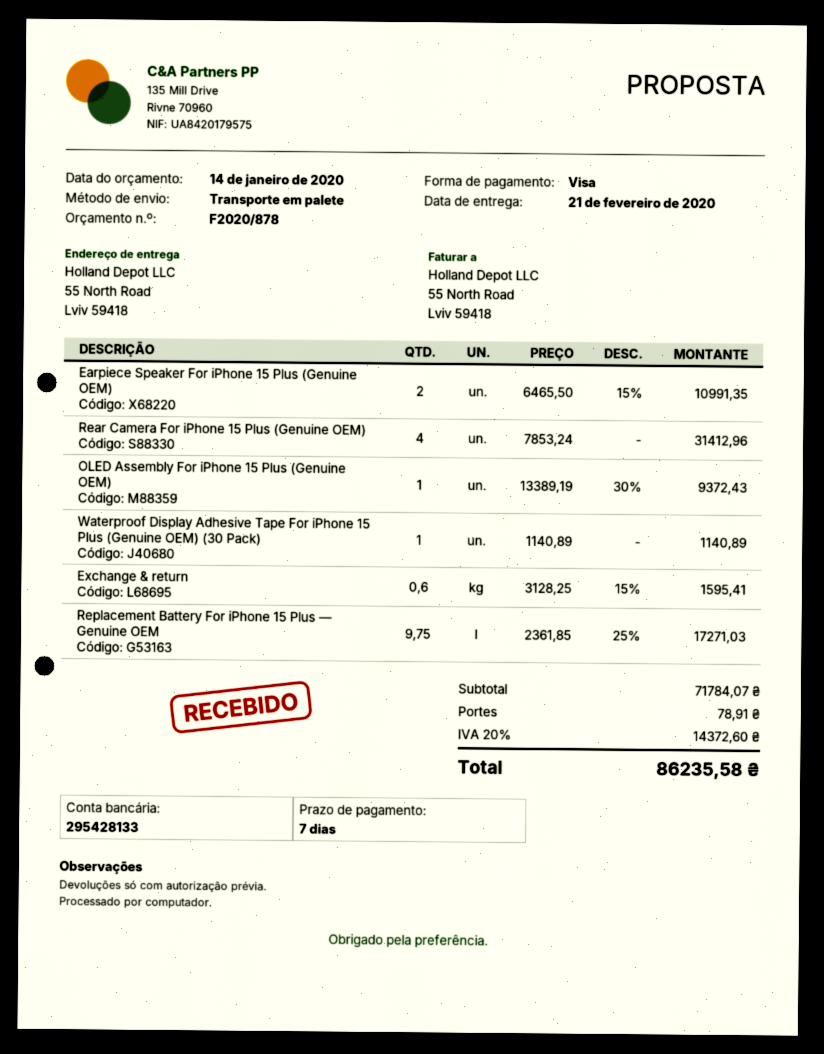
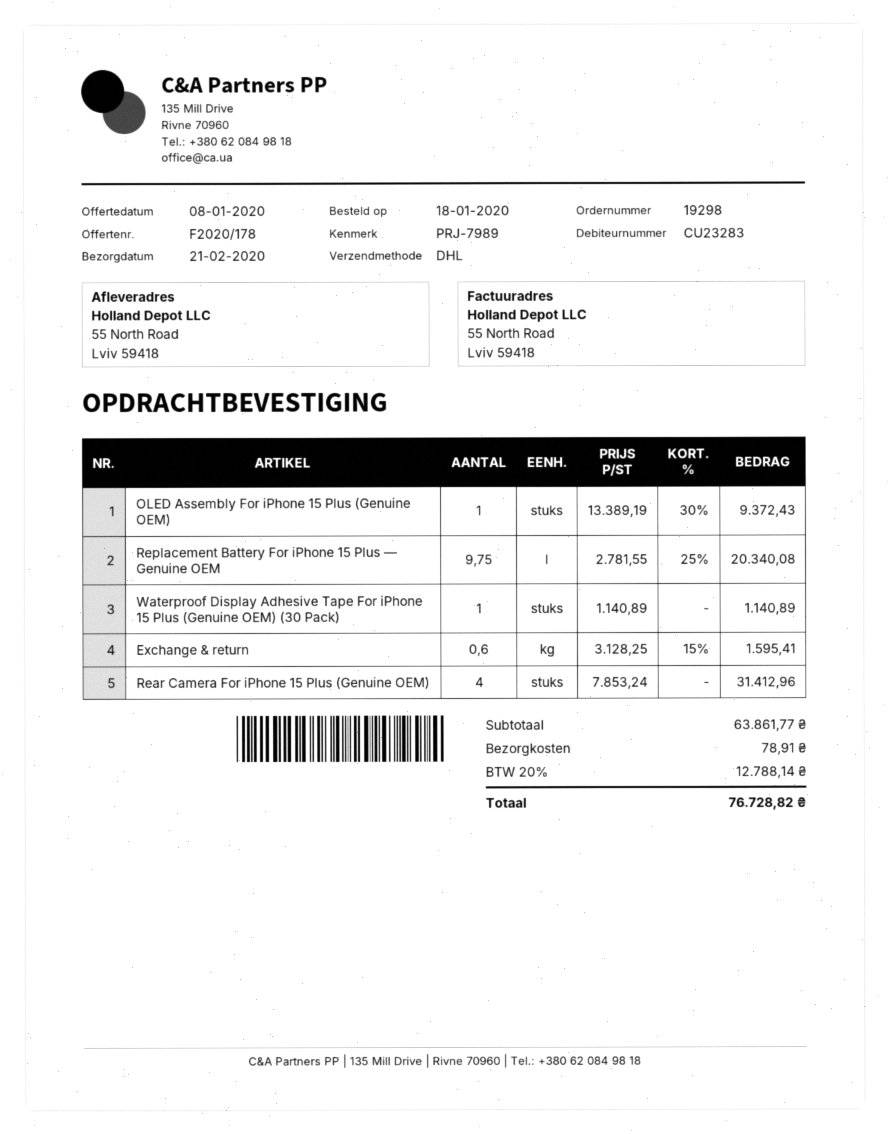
quote number: F2020/878 -> F2020/178
quote date: 2020-01-14 -> 2020-01-08
shipping method: pallet freight -> DHL
Earpiece Speaker For iPhone 15 Plus (Genuine OEM): 2 x 6465.50 - 15% = 10991.35 -> none
Replacement Battery For iPhone 15 Plus — Genuine OEM: 9.75 x 2361.85 - 25% = 17271.03 -> 9.75 x 2781.55 - 25% = 20340.08
subtotal: 71784.07 -> 63861.77
tax: 20% = 14372.60 -> 20% = 12788.14
total: 86235.58 -> 76728.82

